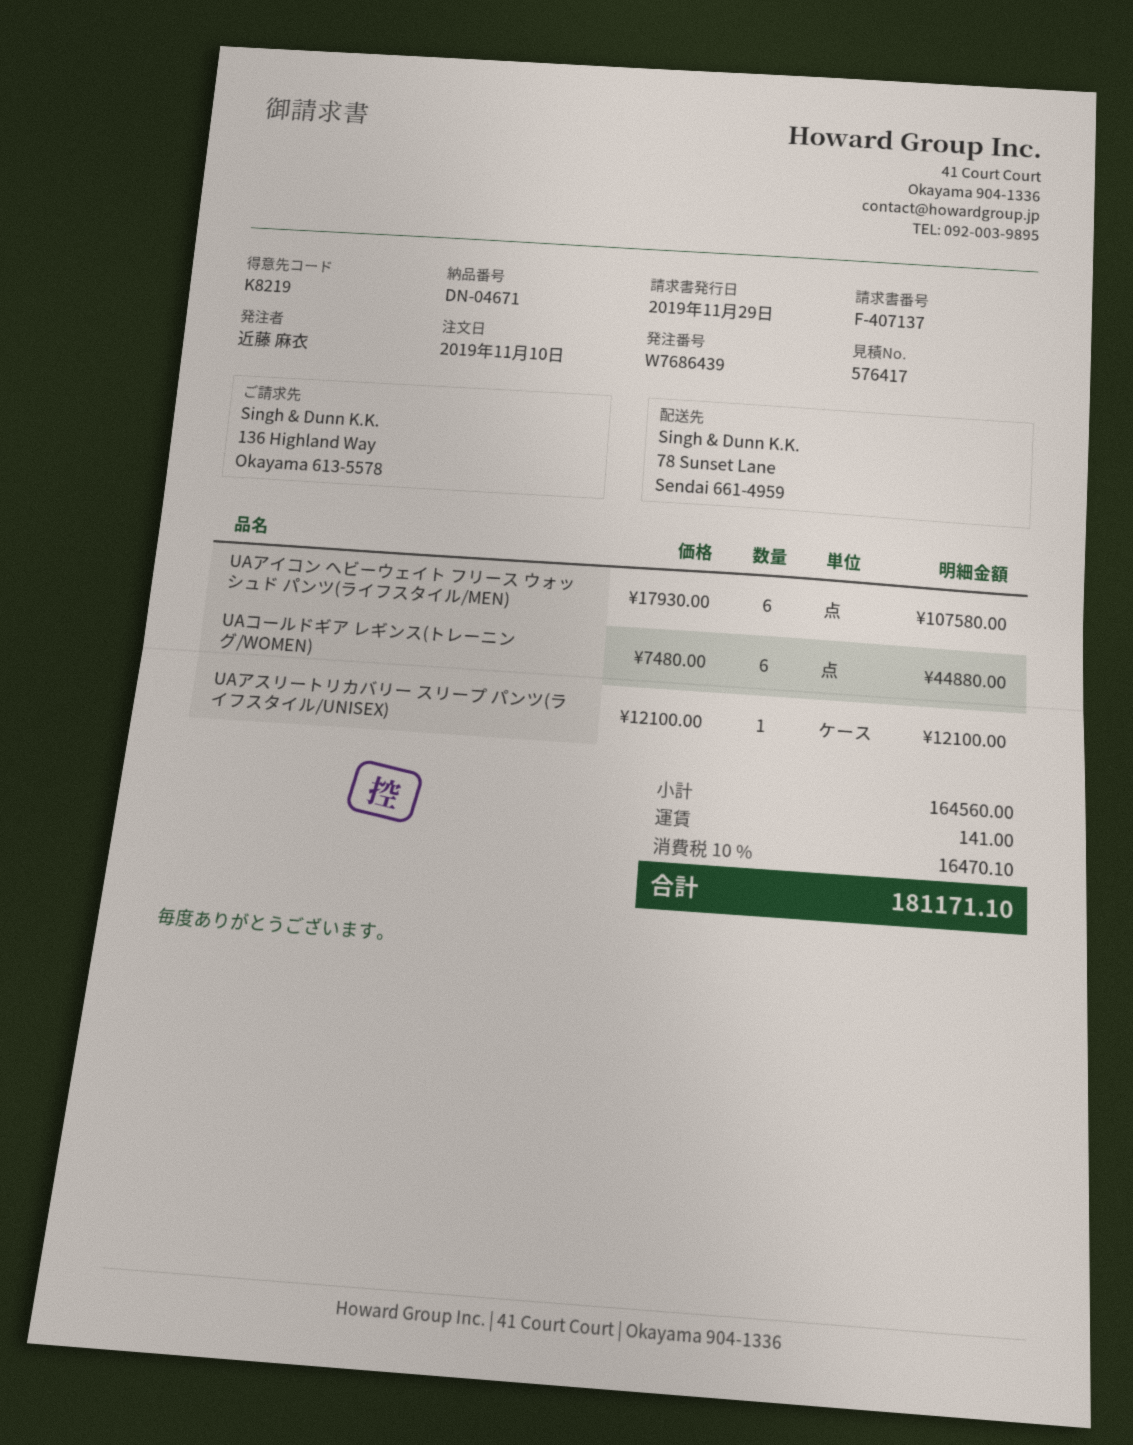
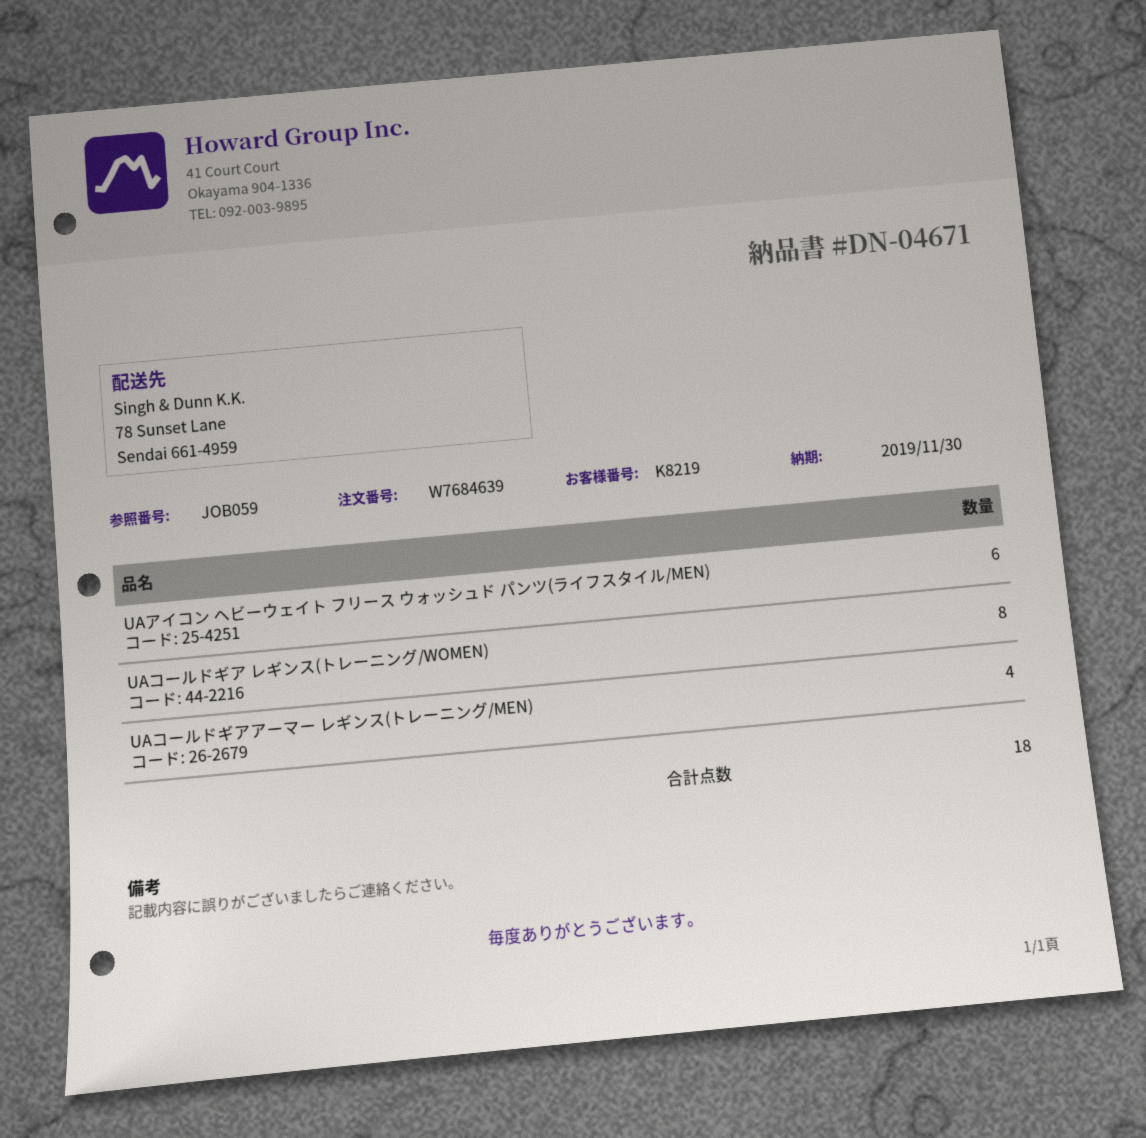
order number: W7686439 -> W7684639
UAコールドギア レギンス(トレーニング/WOMEN): 6 -> 8
UAアスリートリカバリー スリープ パンツ(ライフスタイル/UNISEX): 1 -> none
UAコールドギアアーマー レギンス(トレーニング/MEN): none -> 4

